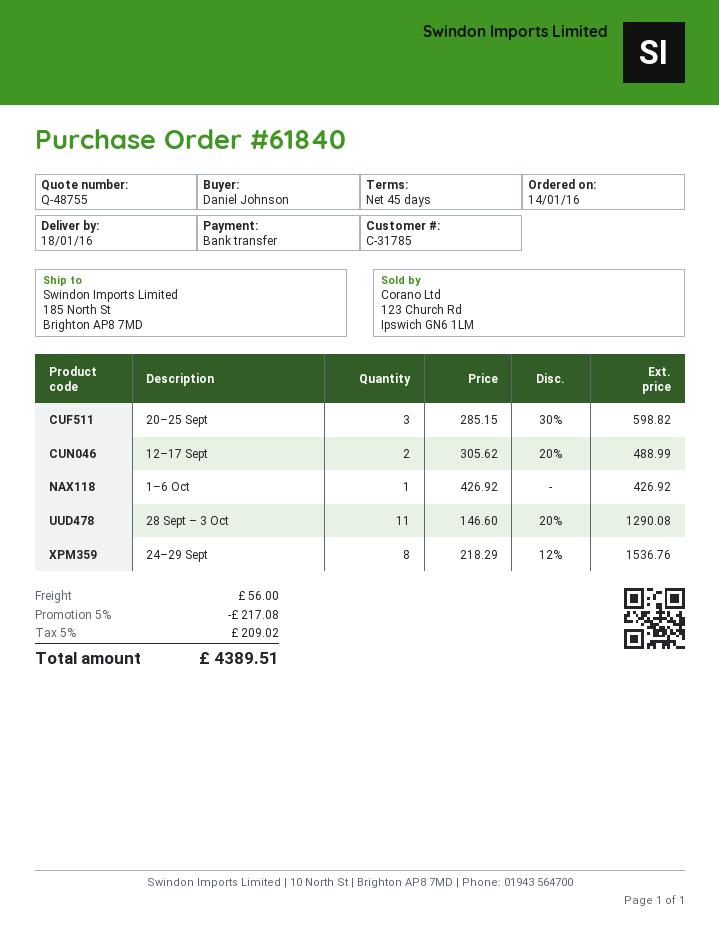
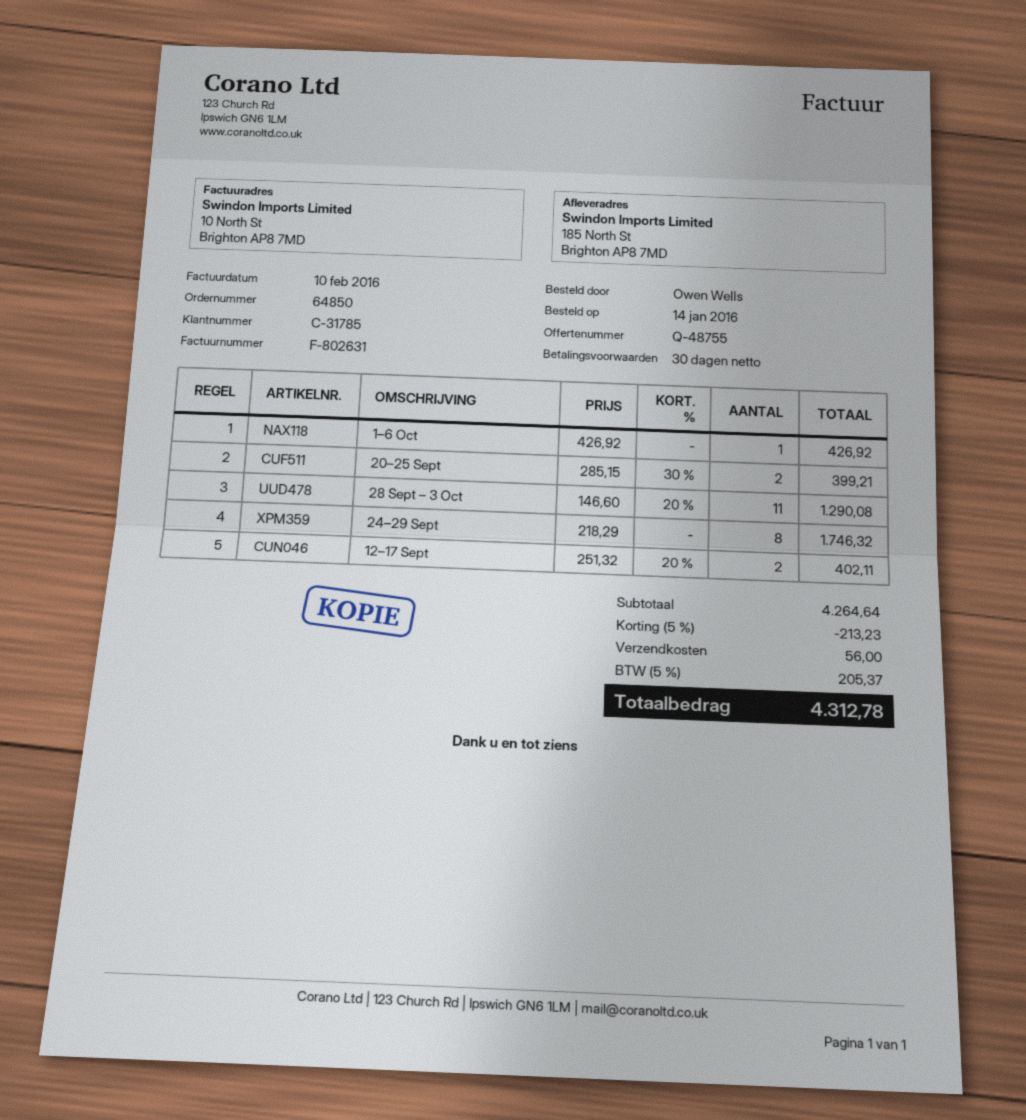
order number: 61840 -> 64850
payment terms: 45 days -> 30 days
ordered by: Daniel Johnson -> Owen Wells
20–25 Sept: 3 x 285.15 - 30% = 598.82 -> 2 x 285.15 - 30% = 399.21
12–17 Sept: 2 x 305.62 - 20% = 488.99 -> 2 x 251.32 - 20% = 402.11
24–29 Sept: 8 x 218.29 - 12% = 1536.76 -> 8 x 218.29 = 1746.32
discount: 5% = 217.08 -> 5% = 213.23
tax: 5% = 209.02 -> 5% = 205.37
total: 4389.51 -> 4312.78

